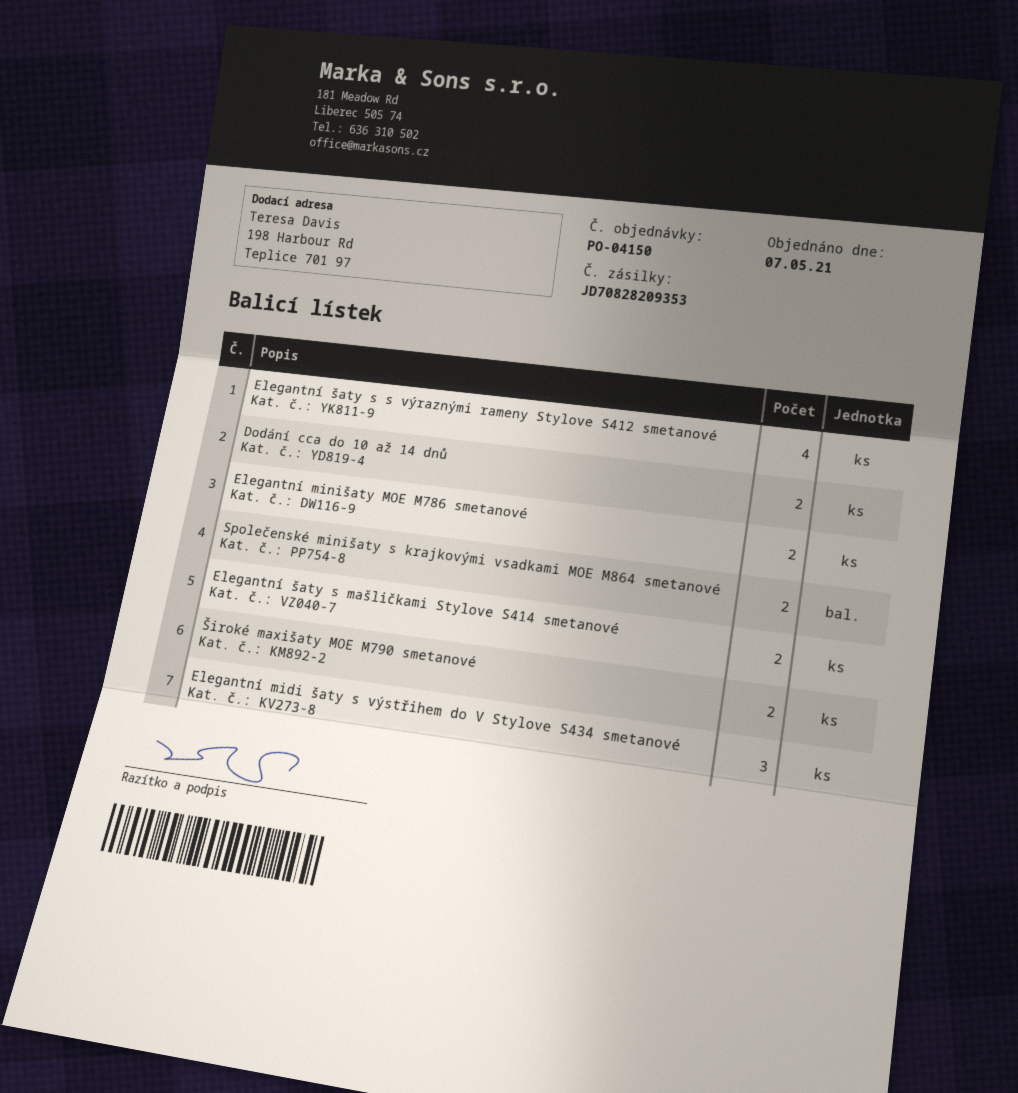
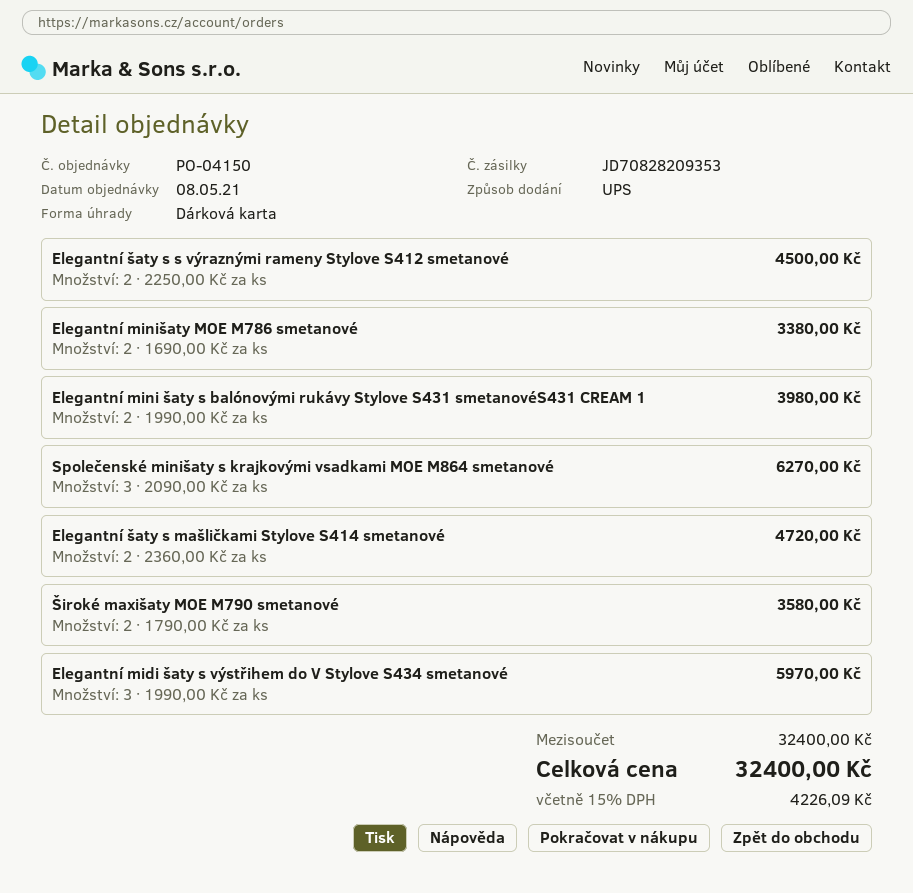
order date: 2021-05-07 -> 2021-05-08
Elegantní šaty s s výraznými rameny Stylove S412 smetanové: 4 -> 2
Dodání cca do 10 až 14 dnů: 2 -> none
Společenské minišaty s krajkovými vsadkami MOE M864 smetanové: 2 -> 3
Elegantní mini šaty s balónovými rukávy Stylove S431 smetanovéS431 CREAM 1: none -> 2

